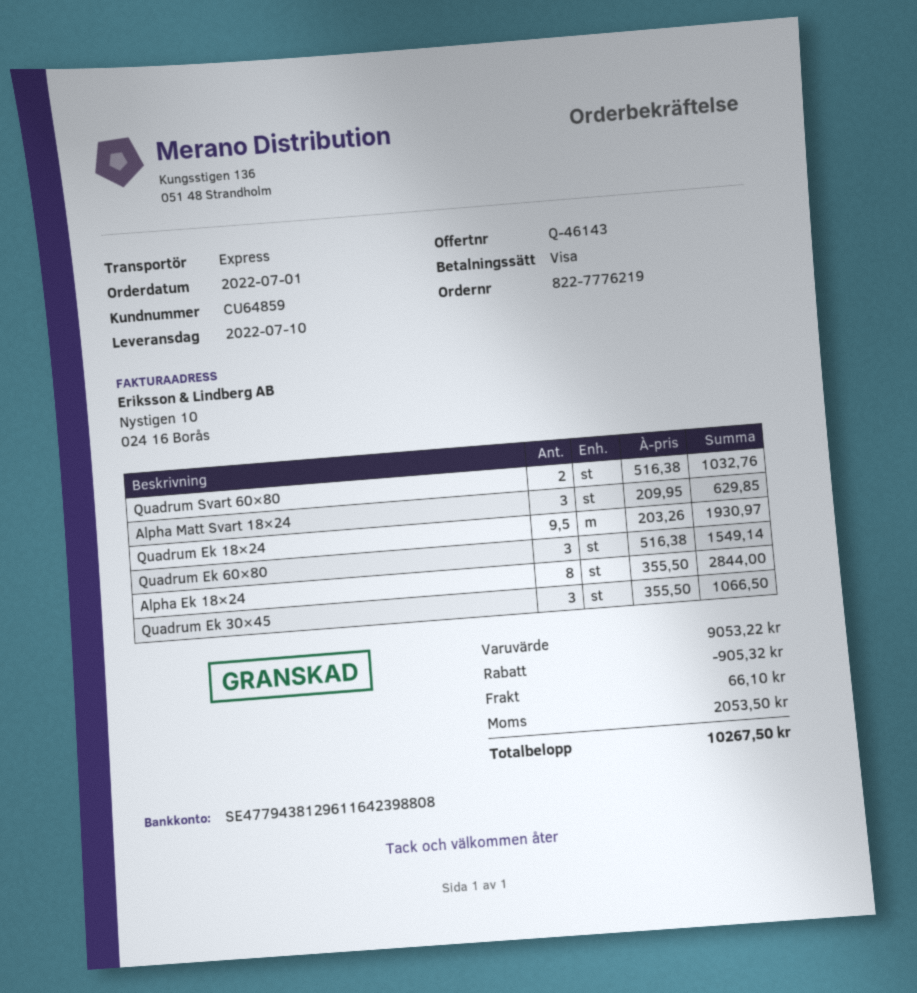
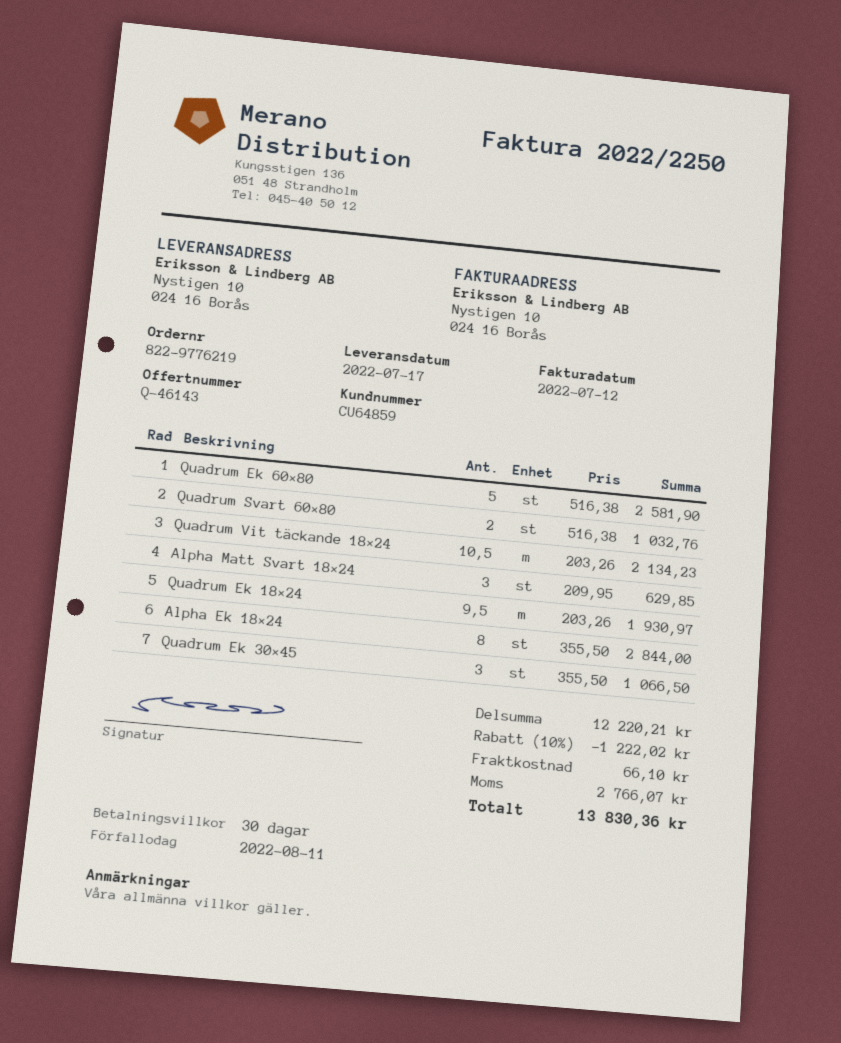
order number: 822-7776219 -> 822-9776219
delivery date: 2022-07-10 -> 2022-07-17
Quadrum Ek 60×80: 3 x 516.38 = 1549.14 -> 5 x 516.38 = 2581.90
Quadrum Vit täckande 18×24: none -> 10.5 x 203.26 = 2134.23
subtotal: 9053.22 -> 12220.21
discount: 905.32 -> 1222.02
tax: 2053.50 -> 2766.07
total: 10267.50 -> 13830.36

